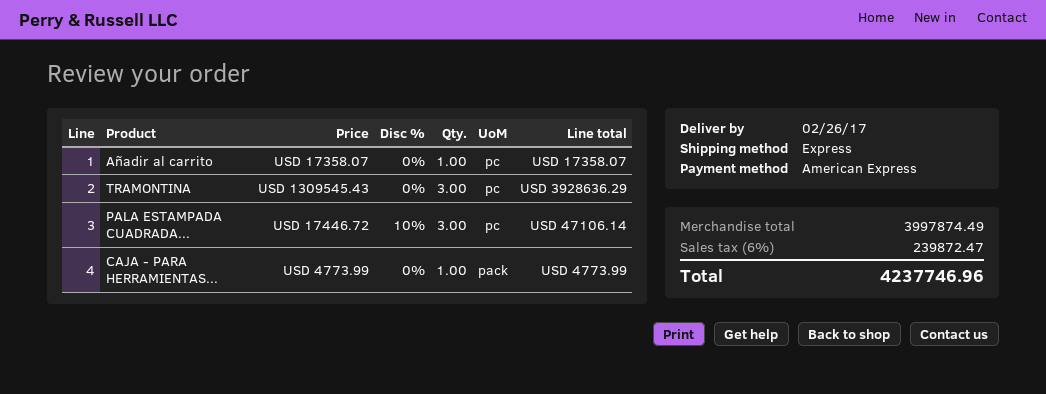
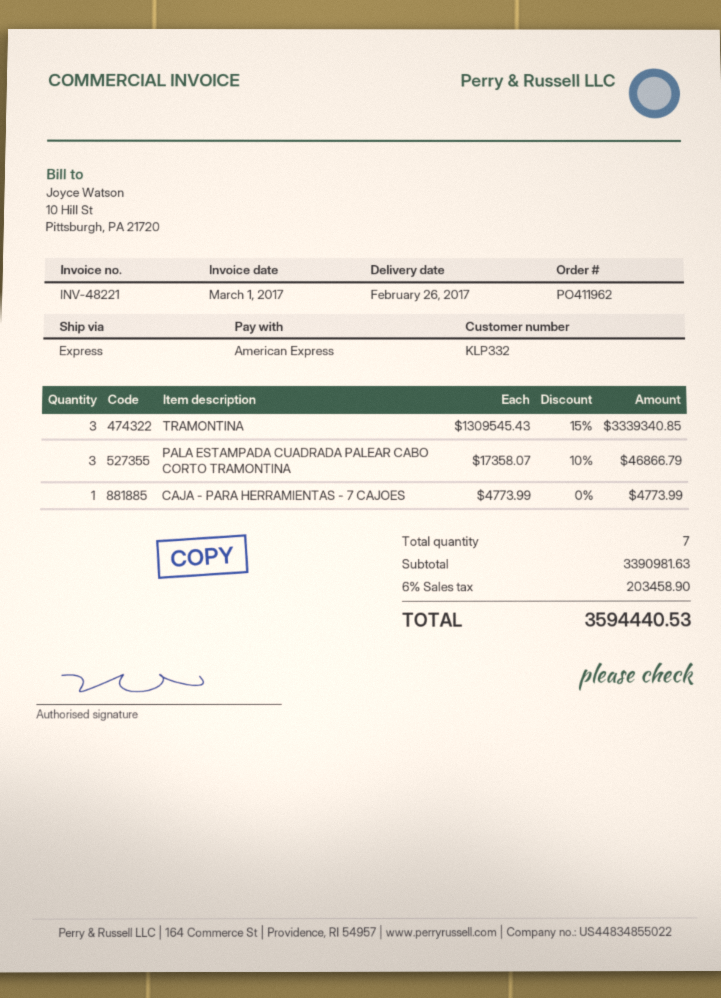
Añadir al carrito: 1 x 17358.07 = 17358.07 -> none
TRAMONTINA: 3 x 1309545.43 = 3928636.29 -> 3 x 1309545.43 - 15% = 3339340.85
PALA ESTAMPADA CUADRADA...: 3 x 17446.72 - 10% = 47106.14 -> 3 x 17358.07 - 10% = 46866.79
subtotal: 3997874.49 -> 3390981.63
tax: 6% = 239872.47 -> 6% = 203458.90
total: 4237746.96 -> 3594440.53

